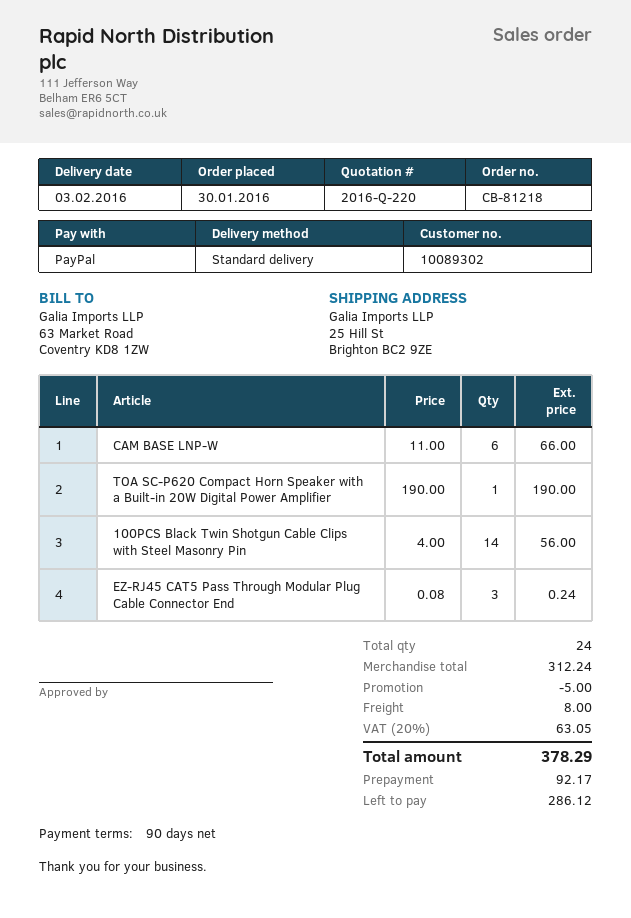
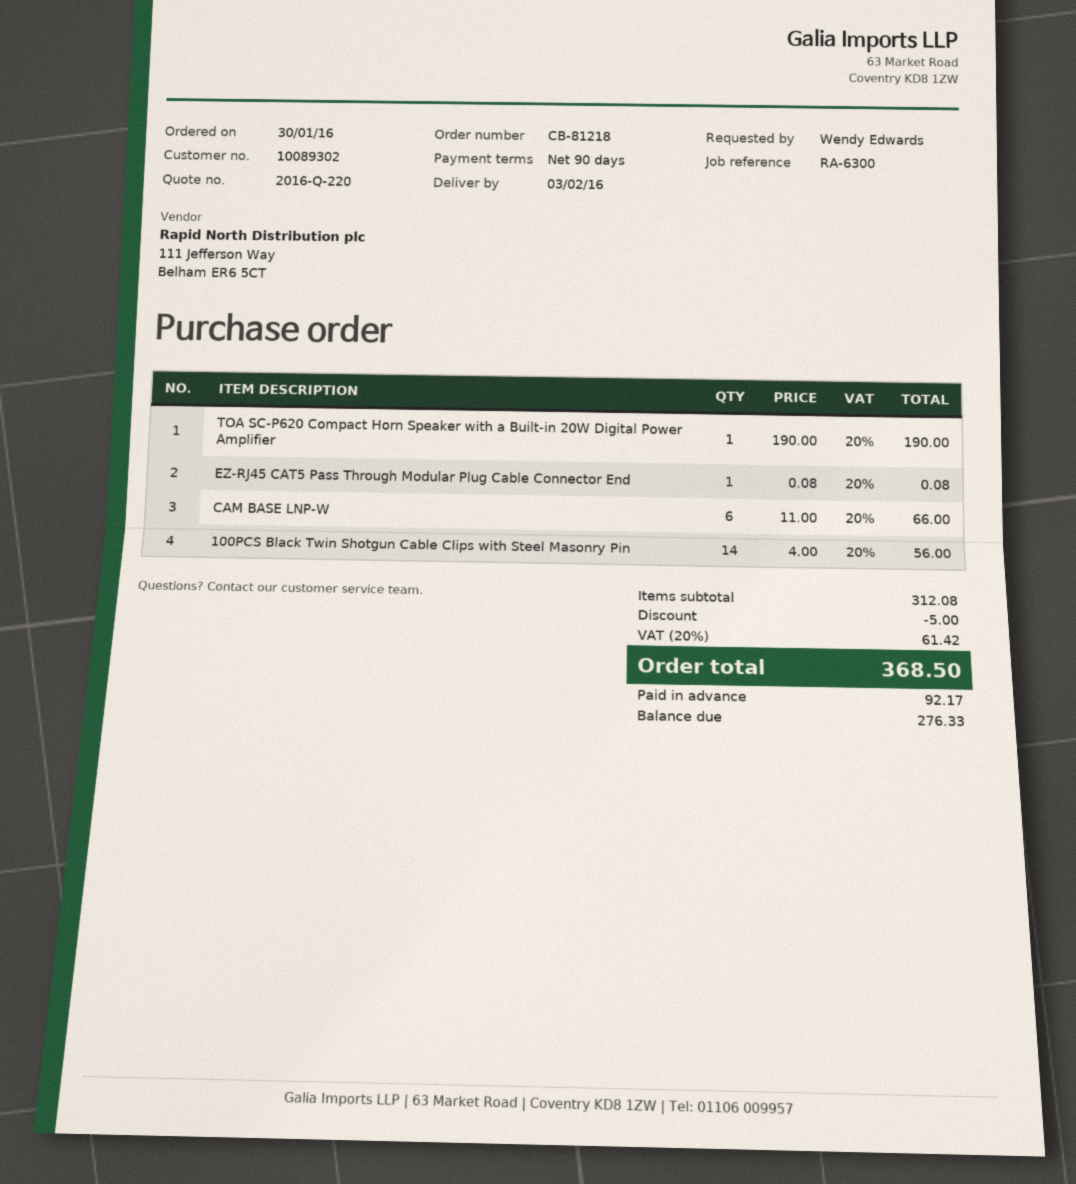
EZ-RJ45 CAT5 Pass Through Modular Plug Cable Connector End: 3 x 0.08 = 0.24 -> 1 x 0.08 = 0.08
subtotal: 312.24 -> 312.08
shipping: 8.00 -> none
tax: 20% = 63.05 -> 20% = 61.42
total: 378.29 -> 368.50
balance: 286.12 -> 276.33

